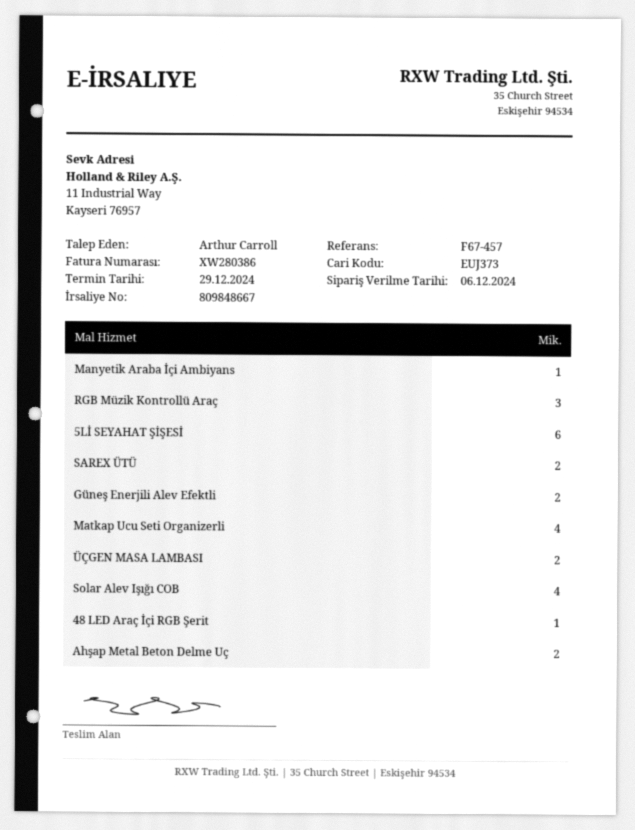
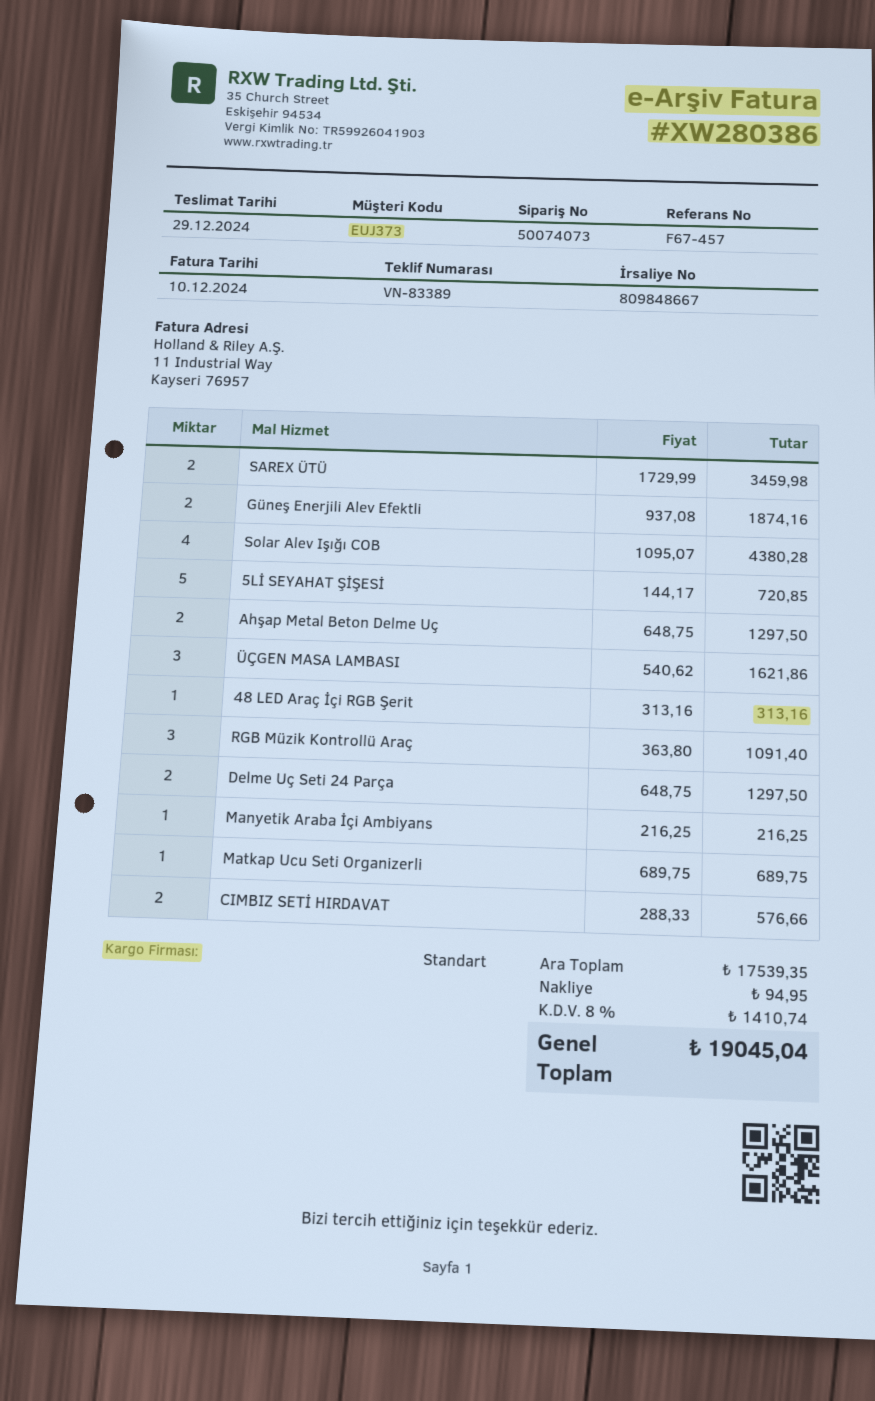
5Lİ SEYAHAT ŞİŞESİ: 6 -> 5
Matkap Ucu Seti Organizerli: 4 -> 1
ÜÇGEN MASA LAMBASI: 2 -> 3
Delme Uç Seti 24 Parça: none -> 2
CIMBIZ SETİ HIRDAVAT: none -> 2

